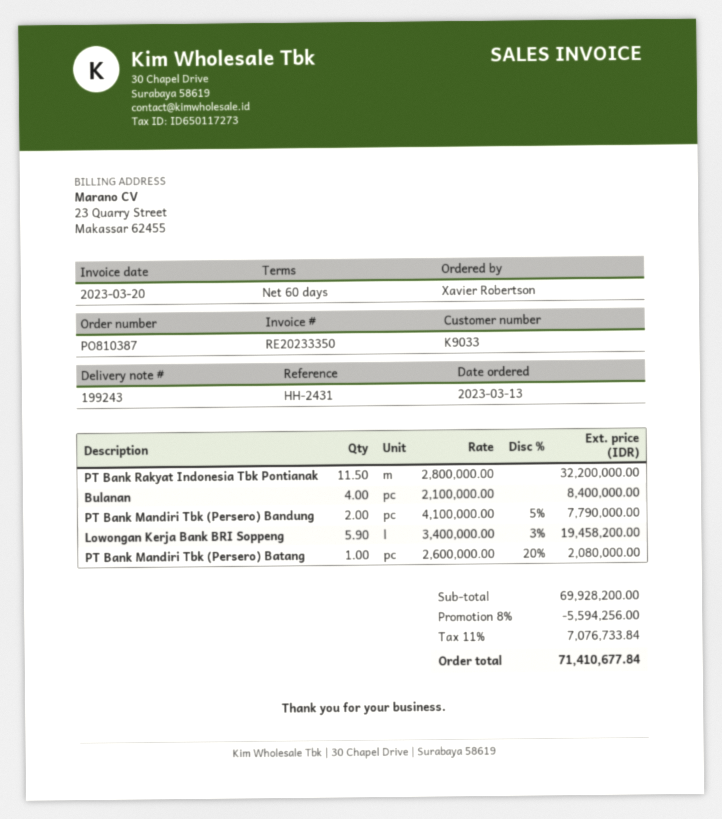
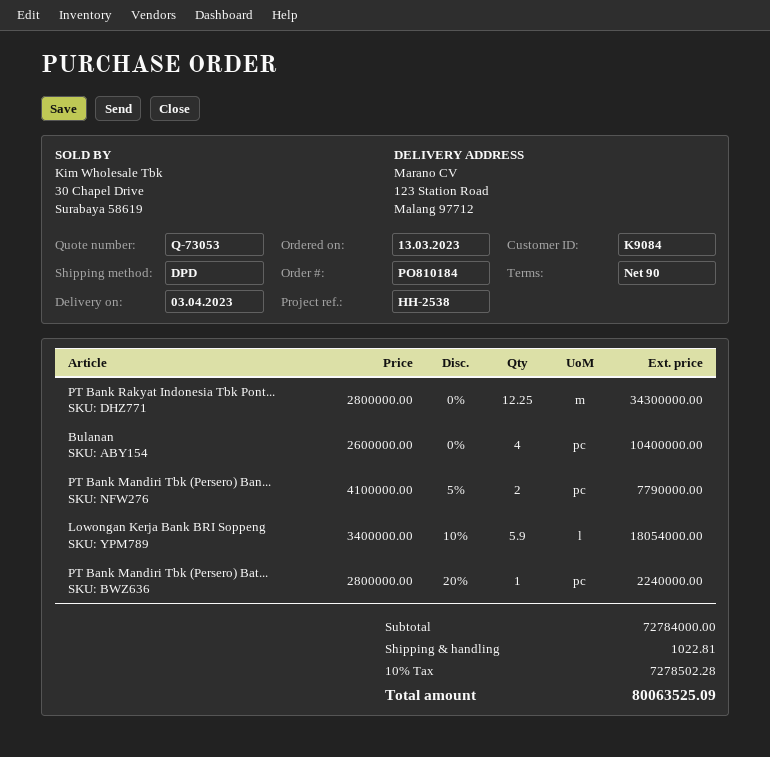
order number: PO810387 -> PO810184
payment terms: 60 days -> 90 days
customer number: K9033 -> K9084
reference: HH-2431 -> HH-2538
PT Bank Rakyat Indonesia Tbk Pontianak: 11.5 x 2800000.00 = 32200000.00 -> 12.25 x 2800000.00 = 34300000.00
Bulanan: 4 x 2100000.00 = 8400000.00 -> 4 x 2600000.00 = 10400000.00
Lowongan Kerja Bank BRI Soppeng: 5.9 x 3400000.00 - 3% = 19458200.00 -> 5.9 x 3400000.00 - 10% = 18054000.00
PT Bank Mandiri Tbk (Persero) Batang: 1 x 2600000.00 - 20% = 2080000.00 -> 1 x 2800000.00 - 20% = 2240000.00
subtotal: 69928200.00 -> 72784000.00
discount: 8% = 5594256.00 -> none
shipping: none -> 1022.81
tax: 11% = 7076733.84 -> 10% = 7278502.28
total: 71410677.84 -> 80063525.09

